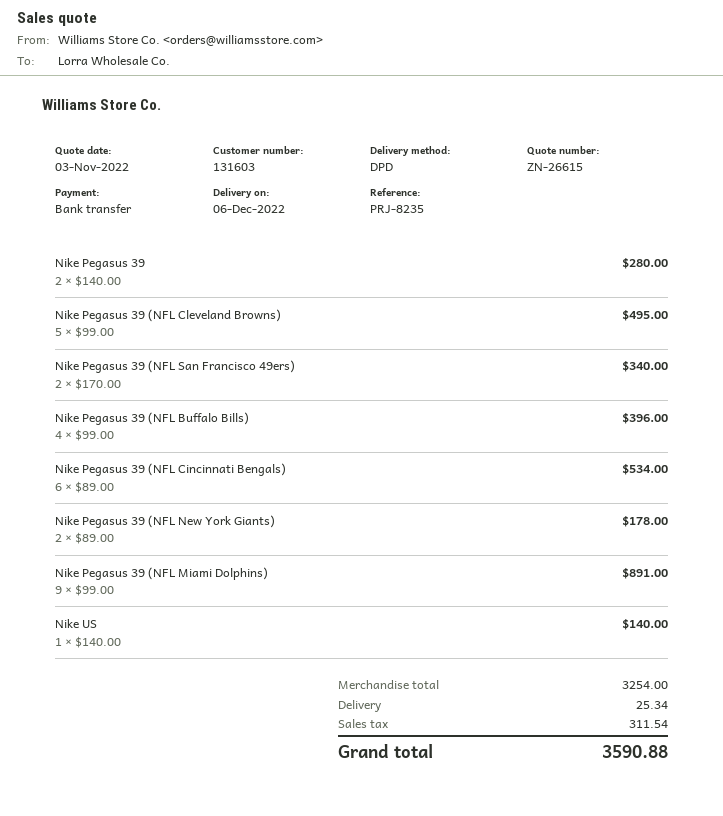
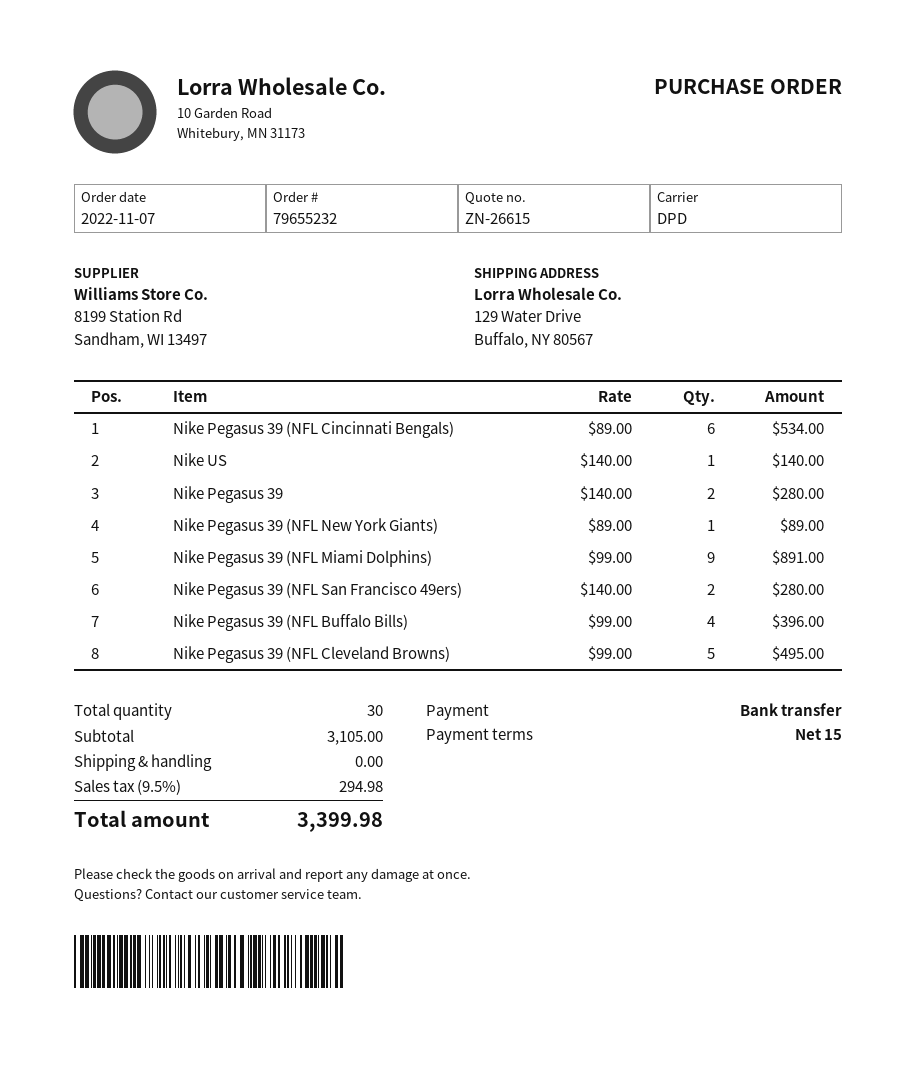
Nike Pegasus 39 (NFL San Francisco 49ers): 2 x 170.00 = 340.00 -> 2 x 140.00 = 280.00
Nike Pegasus 39 (NFL New York Giants): 2 x 89.00 = 178.00 -> 1 x 89.00 = 89.00
subtotal: 3254.00 -> 3105.00
shipping: 25.34 -> 0.00
tax: 311.54 -> 294.98
total: 3590.88 -> 3399.98

